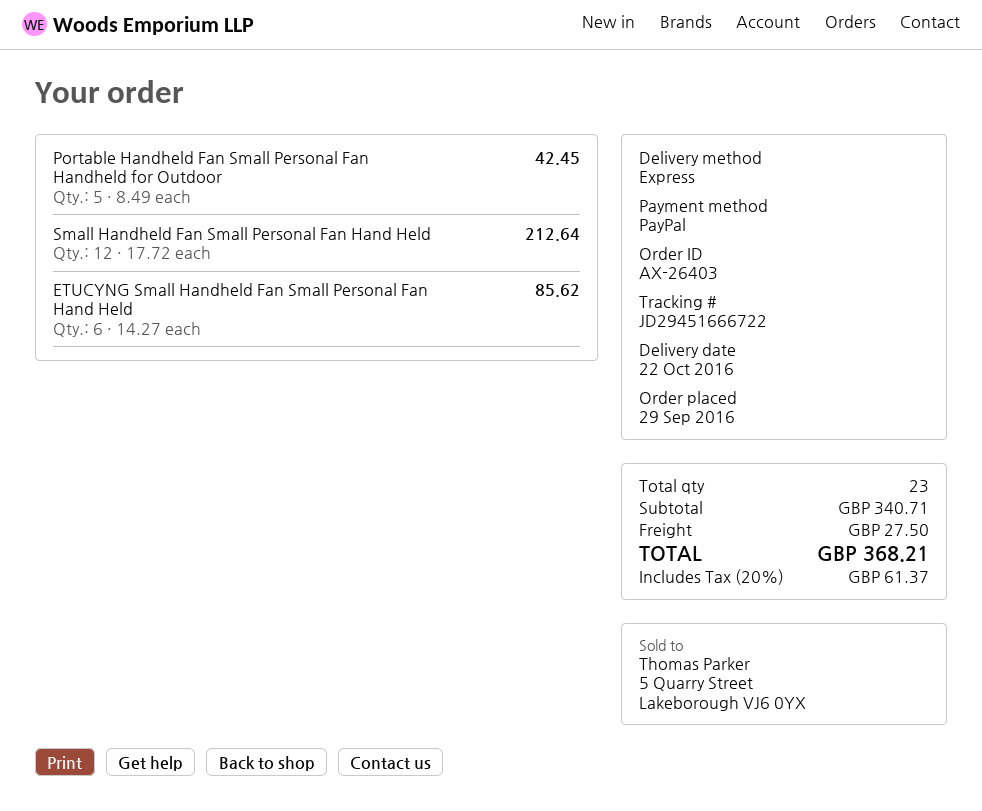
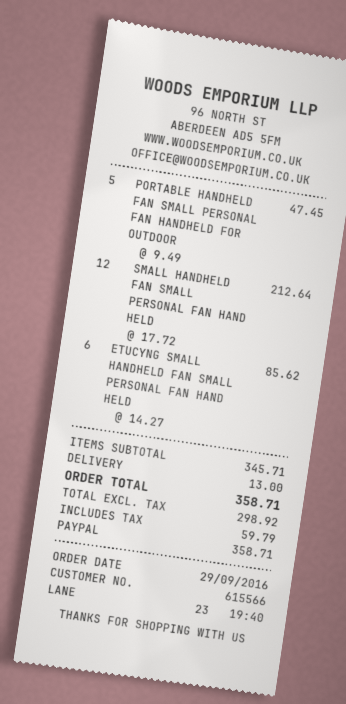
Portable Handheld Fan Small Personal Fan Handheld for Outdoor: 5 x 8.49 = 42.45 -> 5 x 9.49 = 47.45
subtotal: 340.71 -> 345.71
shipping: 27.50 -> 13.00
tax: 61.37 -> 59.79
total: 368.21 -> 358.71

